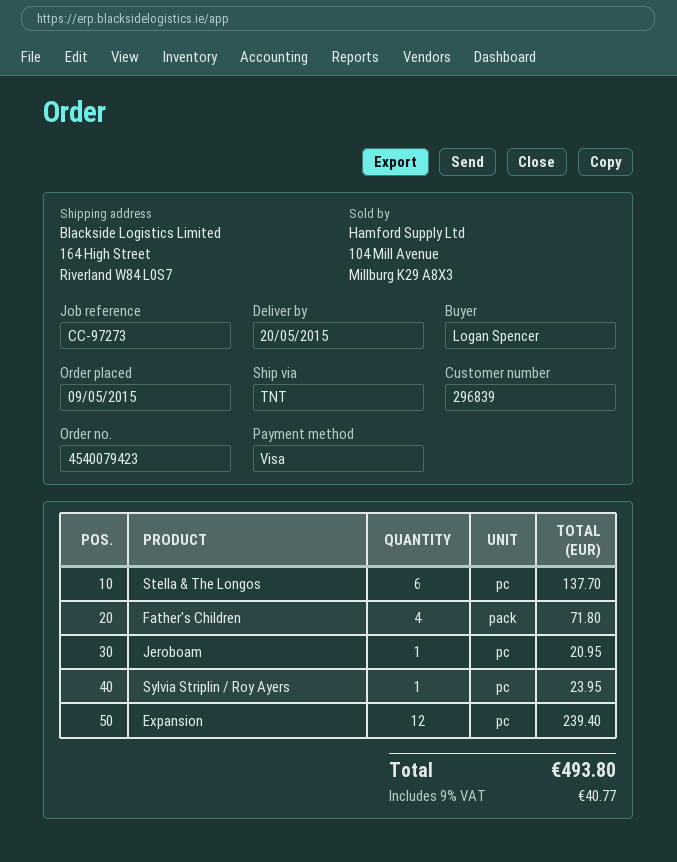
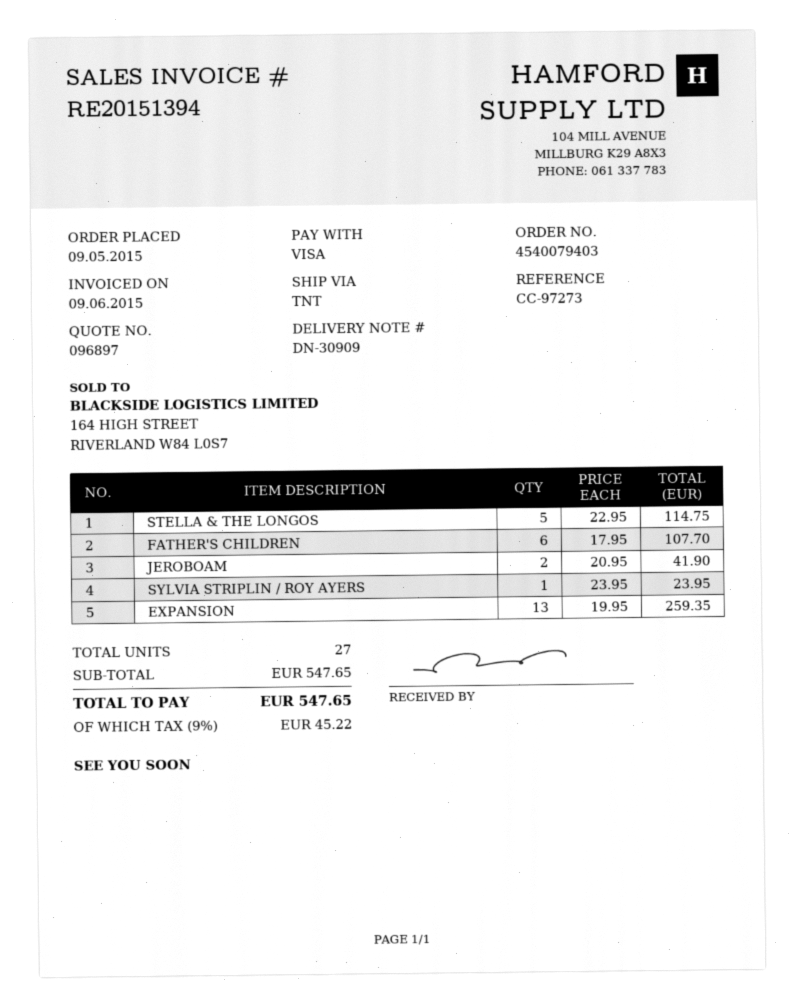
order number: 4540079423 -> 4540079403
Stella & The Longos: 6 for 137.70 -> 5 for 114.75
Father's Children: 4 for 71.80 -> 6 for 107.70
Jeroboam: 1 for 20.95 -> 2 for 41.90
Expansion: 12 for 239.40 -> 13 for 259.35
tax: 9% = 40.77 -> 9% = 45.22
total: 493.80 -> 547.65

